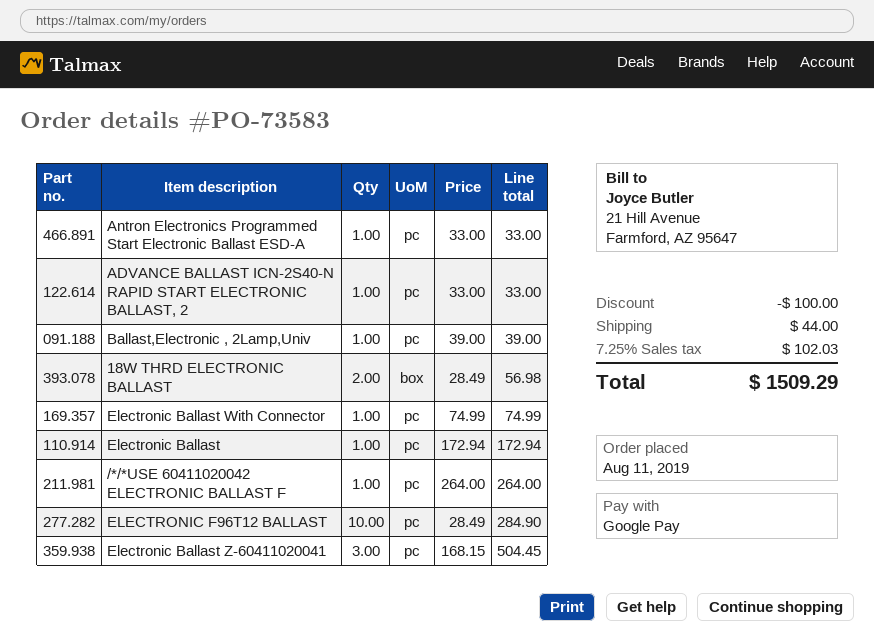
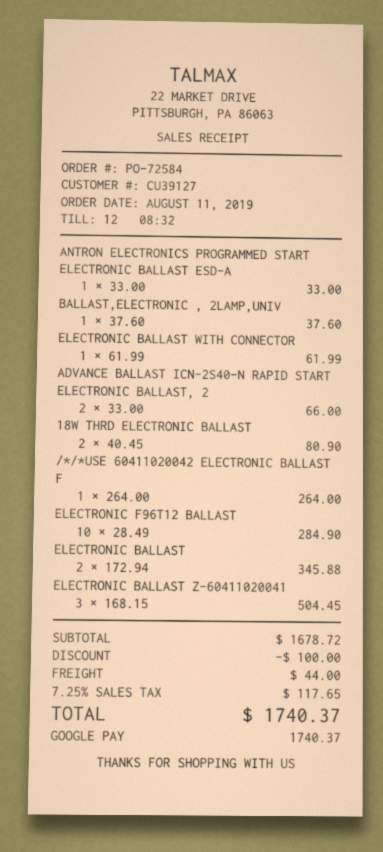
order number: PO-73583 -> PO-72584
ADVANCE BALLAST ICN-2S40-N RAPID START ELECTRONIC BALLAST, 2: 1 x 33.00 = 33.00 -> 2 x 33.00 = 66.00
Ballast,Electronic , 2Lamp,Univ: 1 x 39.00 = 39.00 -> 1 x 37.60 = 37.60
18W THRD ELECTRONIC BALLAST: 2 x 28.49 = 56.98 -> 2 x 40.45 = 80.90
Electronic Ballast With Connector: 1 x 74.99 = 74.99 -> 1 x 61.99 = 61.99
Electronic Ballast: 1 x 172.94 = 172.94 -> 2 x 172.94 = 345.88
tax: 7.25% = 102.03 -> 7.25% = 117.65
total: 1509.29 -> 1740.37

